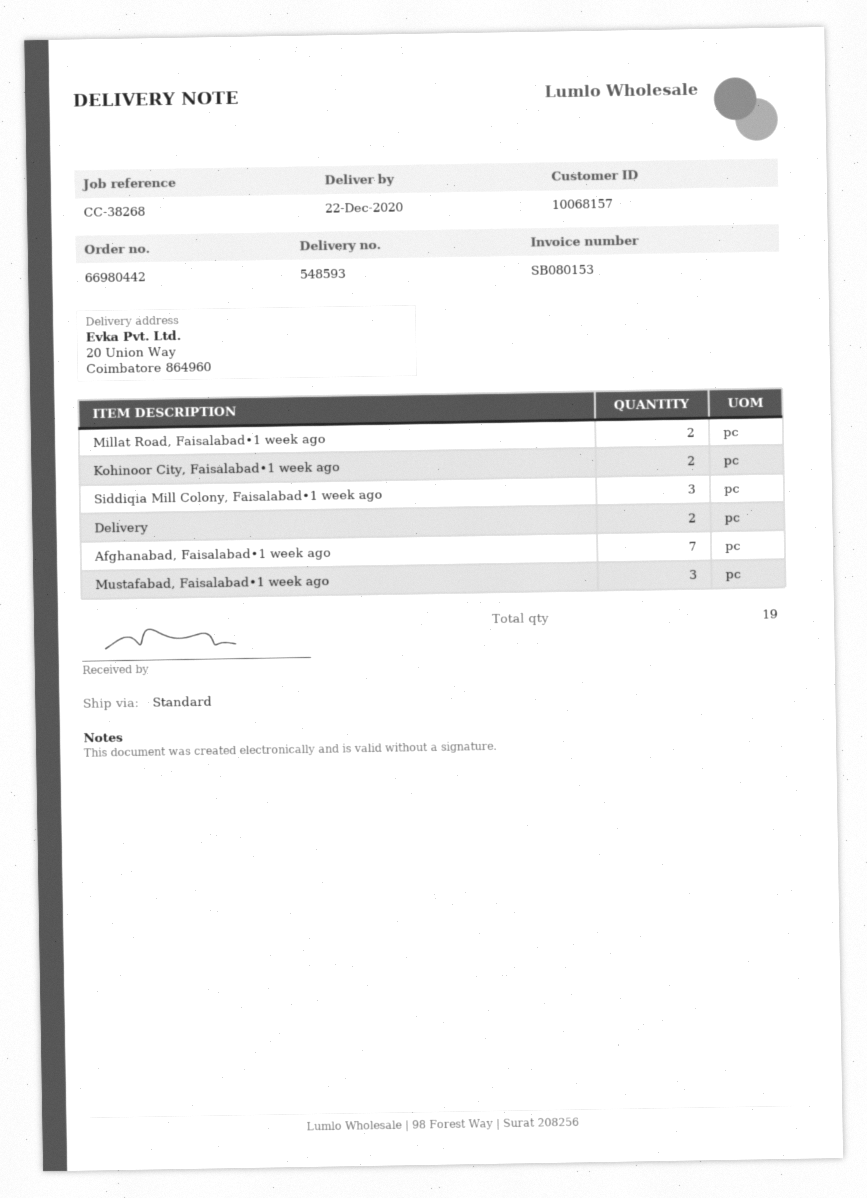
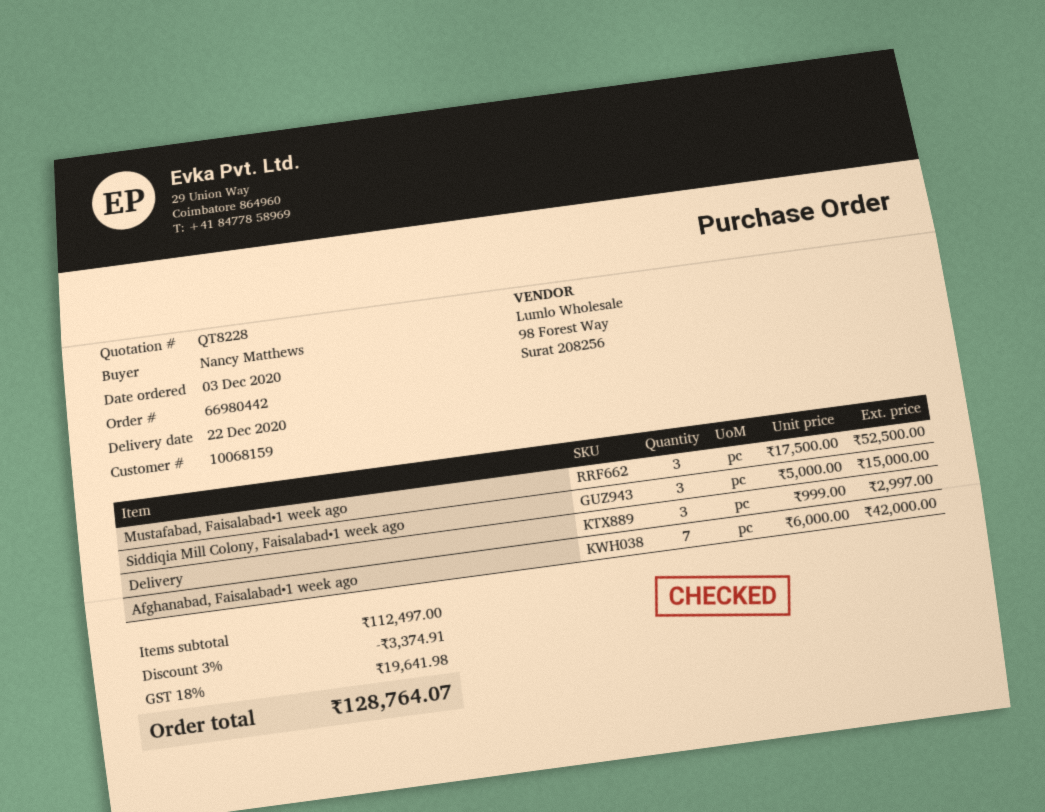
customer number: 10068157 -> 10068159
Millat Road, Faisalabad•1 week ago: 2 -> none
Kohinoor City, Faisalabad•1 week ago: 2 -> none
Delivery: 2 -> 3

